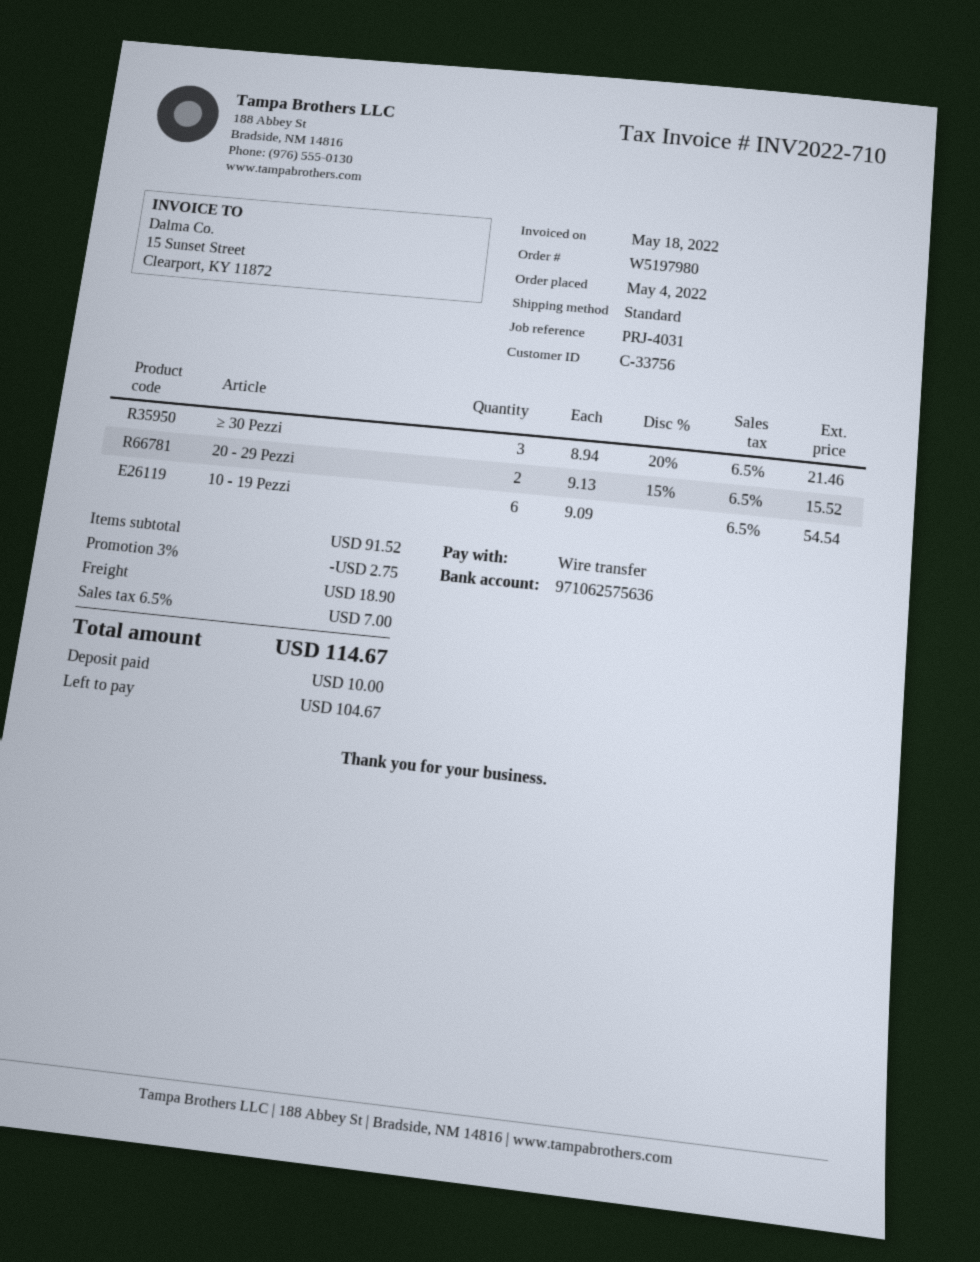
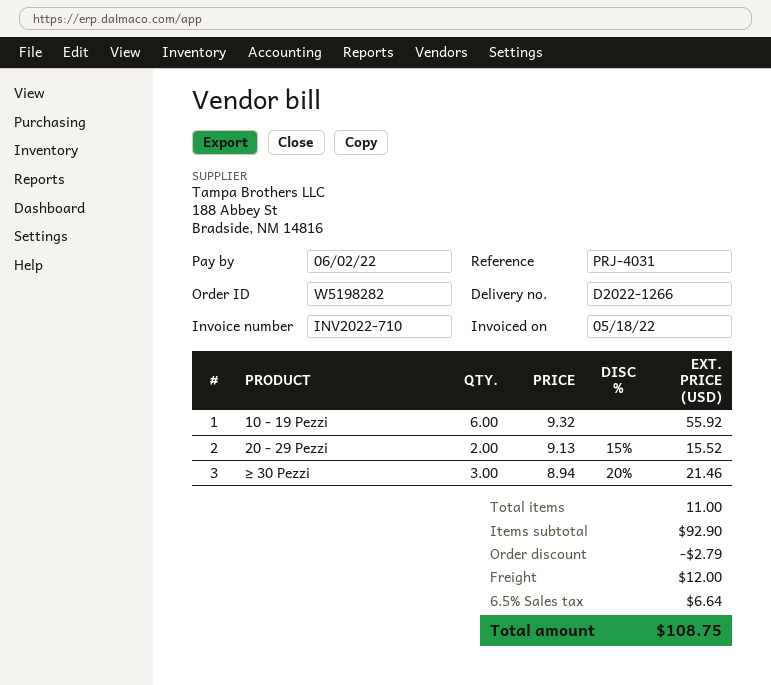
order number: W5197980 -> W5198282
10 - 19 Pezzi: 6 x 9.09 = 54.54 -> 6 x 9.32 = 55.92
subtotal: 91.52 -> 92.90
discount: 2.75 -> 2.79
shipping: 18.90 -> 12.00
tax: 6.5% = 7.00 -> 6.5% = 6.64
total: 114.67 -> 108.75

